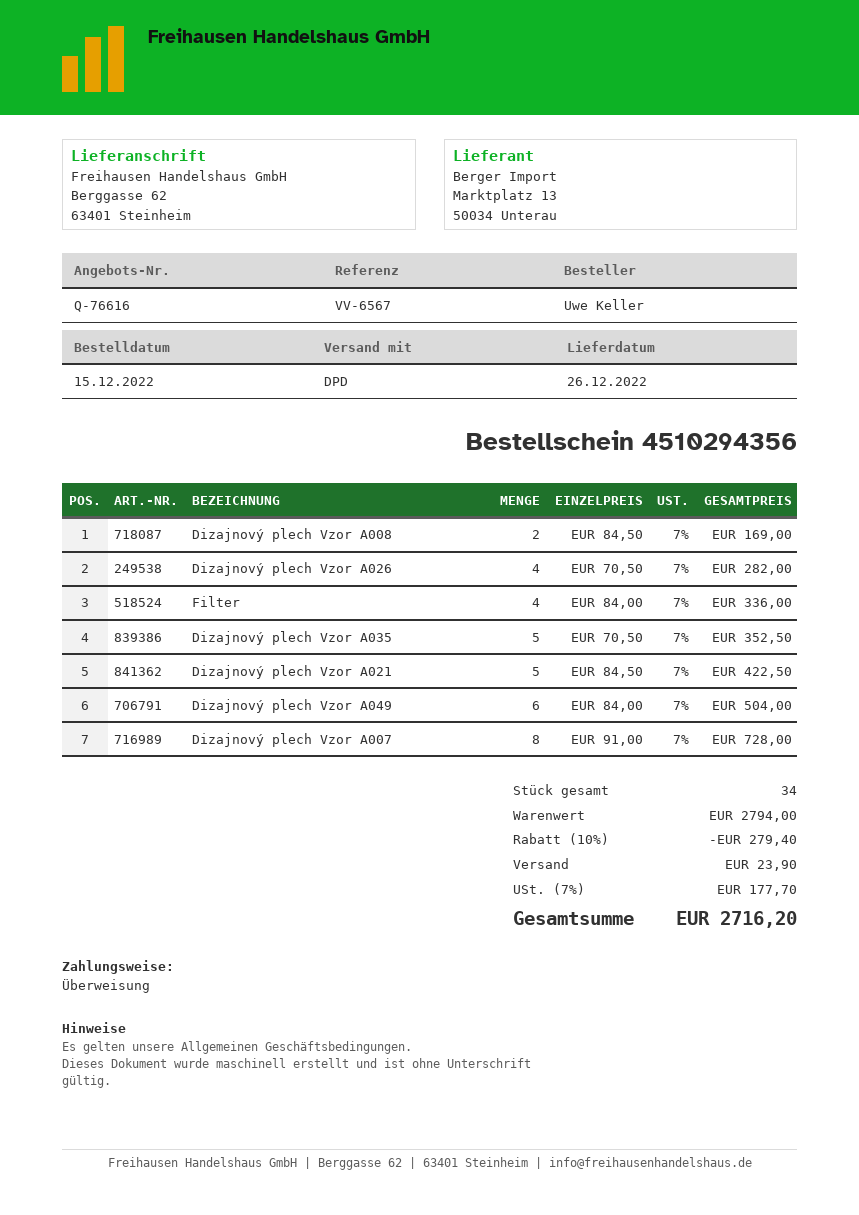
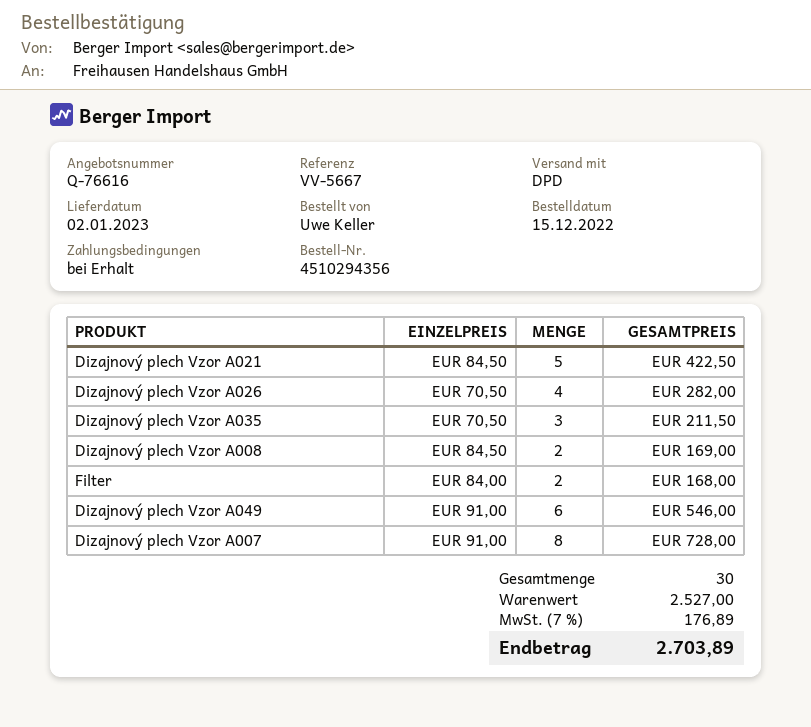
delivery date: 2022-12-26 -> 2023-01-02
reference: VV-6567 -> VV-5667
Filter: 4 x 84.00 = 336.00 -> 2 x 84.00 = 168.00
Dizajnový plech Vzor A035: 5 x 70.50 = 352.50 -> 3 x 70.50 = 211.50
Dizajnový plech Vzor A049: 6 x 84.00 = 504.00 -> 6 x 91.00 = 546.00
total quantity: 34 -> 30
subtotal: 2794.00 -> 2527.00
discount: 10% = 279.40 -> none
shipping: 23.90 -> none
tax: 7% = 177.70 -> 7% = 176.89
total: 2716.20 -> 2703.89

